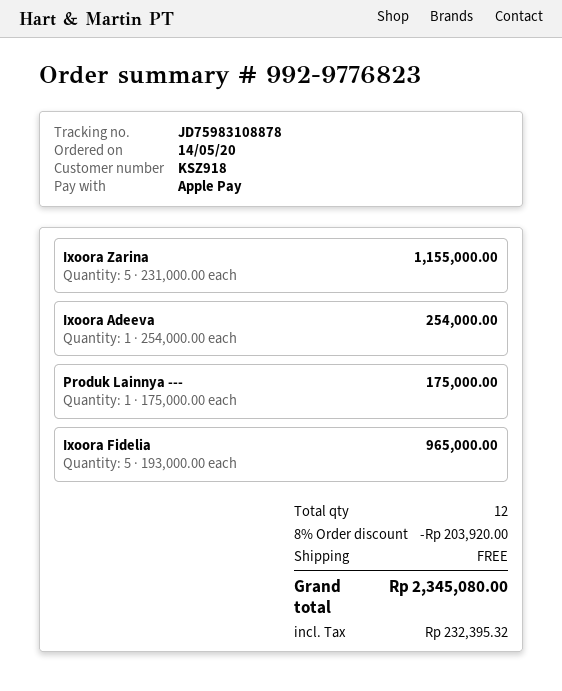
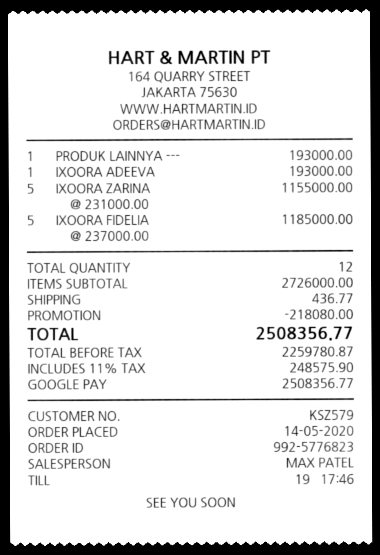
order number: 992-9776823 -> 992-5776823
customer number: KSZ918 -> KSZ579
payment method: Apple Pay -> Google Pay
Ixoora Adeeva: 1 x 254000.00 = 254000.00 -> 1 x 193000.00 = 193000.00
Produk Lainnya ---: 1 x 175000.00 = 175000.00 -> 1 x 193000.00 = 193000.00
Ixoora Fidelia: 5 x 193000.00 = 965000.00 -> 5 x 237000.00 = 1185000.00
discount: 203920.00 -> 218080.00
shipping: 0.00 -> 436.77
tax: 232395.32 -> 248575.90
total: 2345080.00 -> 2508356.77

